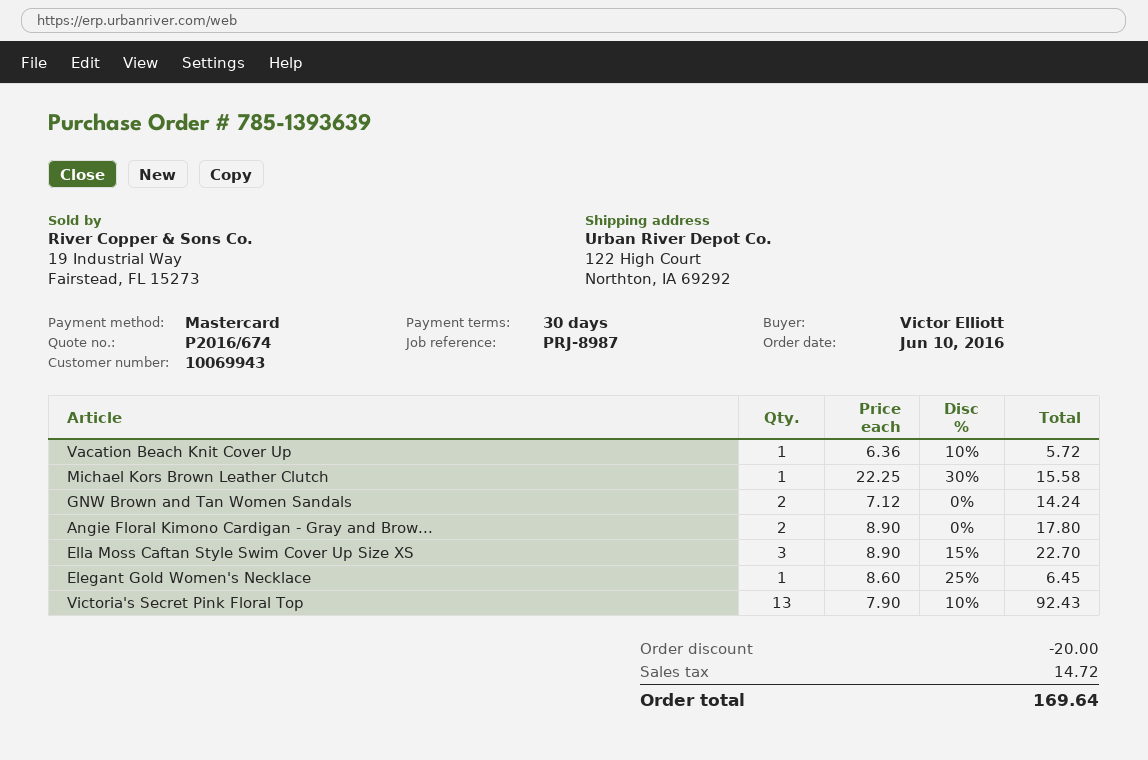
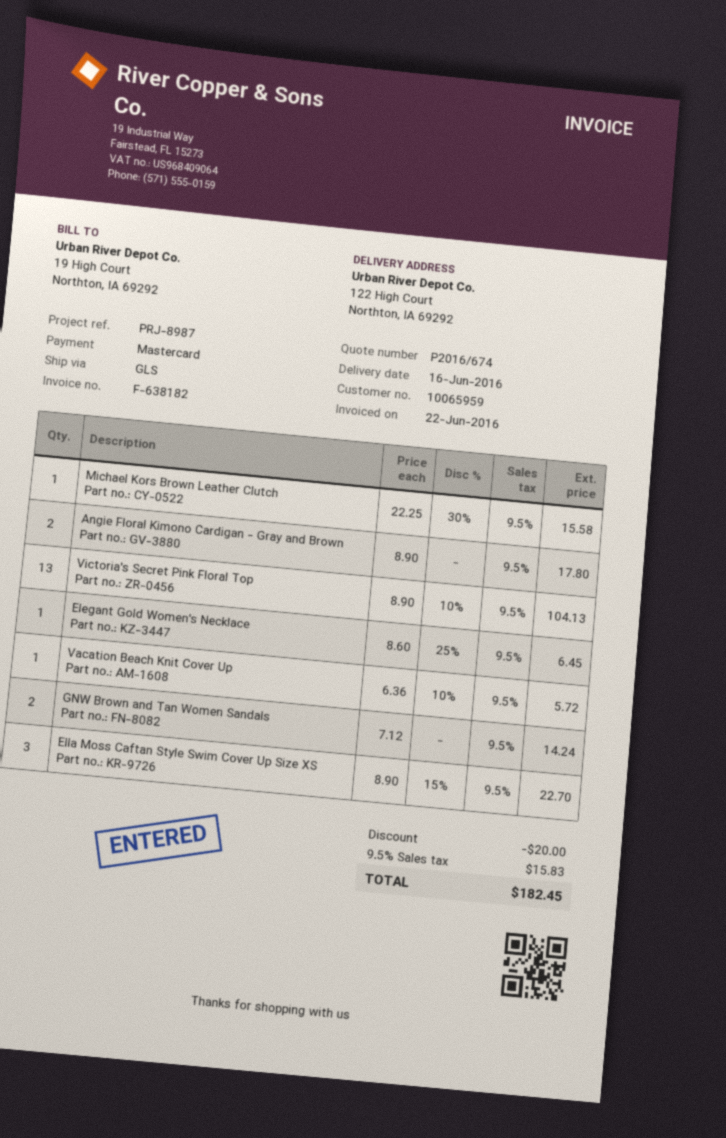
customer number: 10069943 -> 10065959
Victoria's Secret Pink Floral Top: 13 x 7.90 - 10% = 92.43 -> 13 x 8.90 - 10% = 104.13
tax: 14.72 -> 15.83
total: 169.64 -> 182.45

